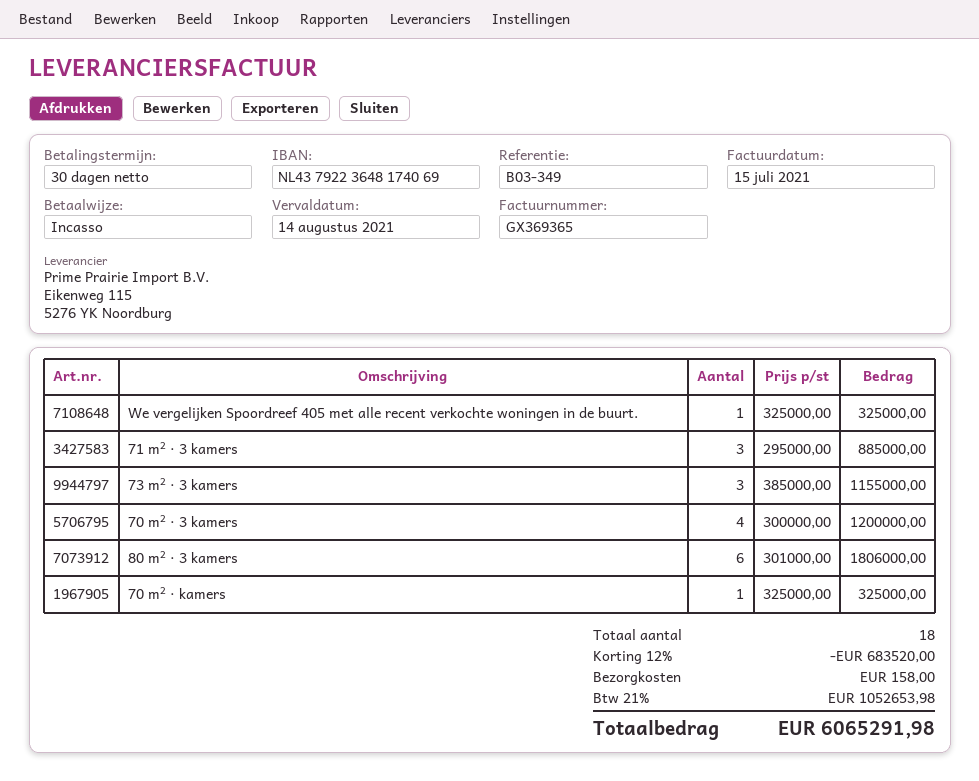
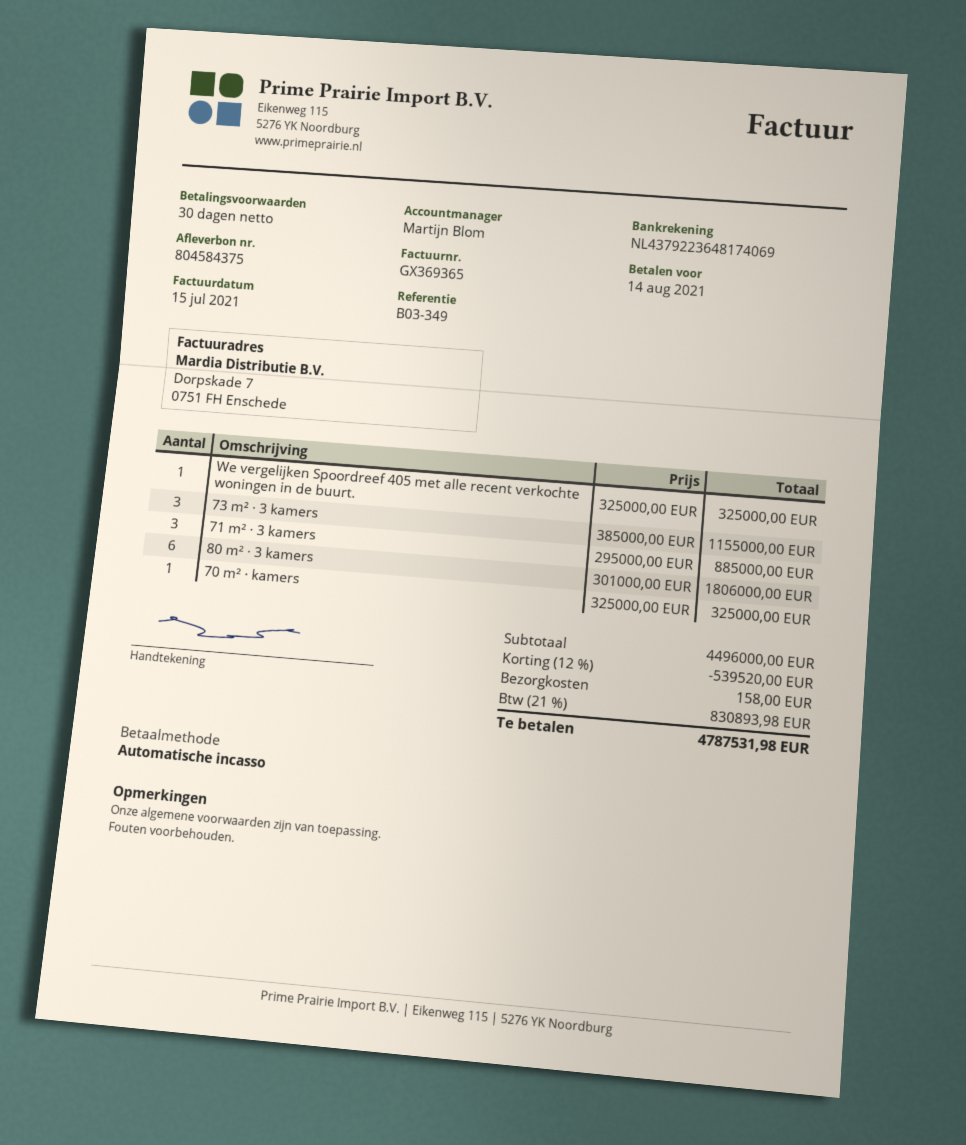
70 m² · 3 kamers: 4 x 300000.00 = 1200000.00 -> none
discount: 12% = 683520.00 -> 12% = 539520.00
tax: 21% = 1052653.98 -> 21% = 830893.98
total: 6065291.98 -> 4787531.98

